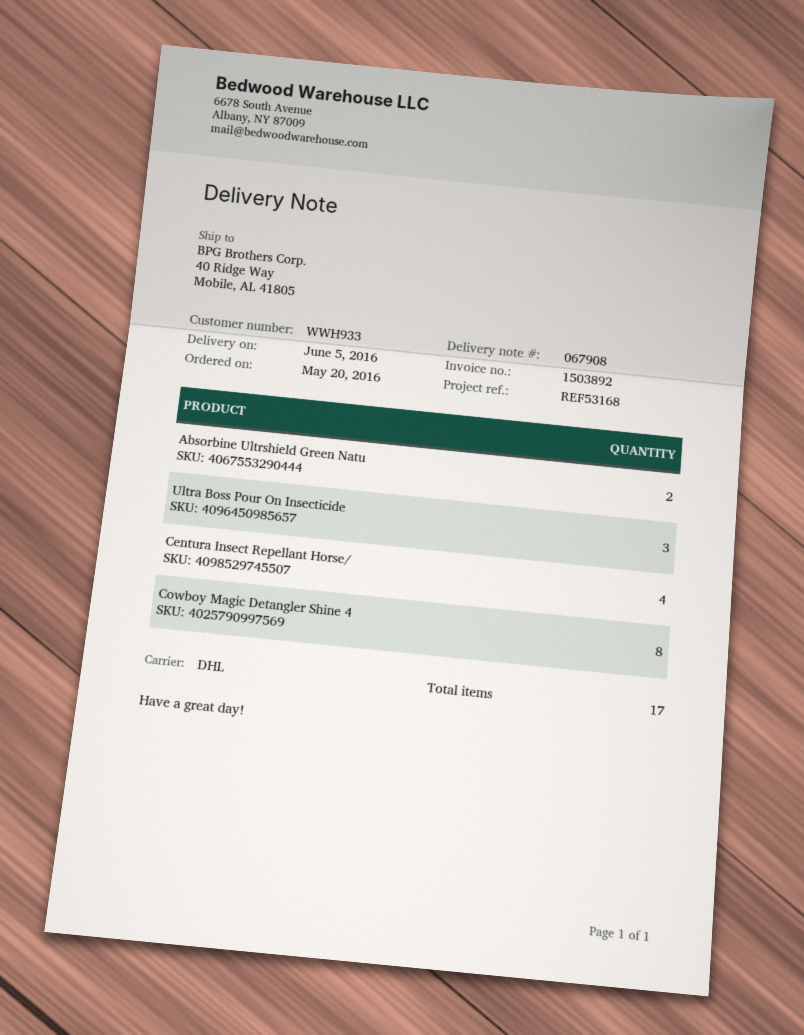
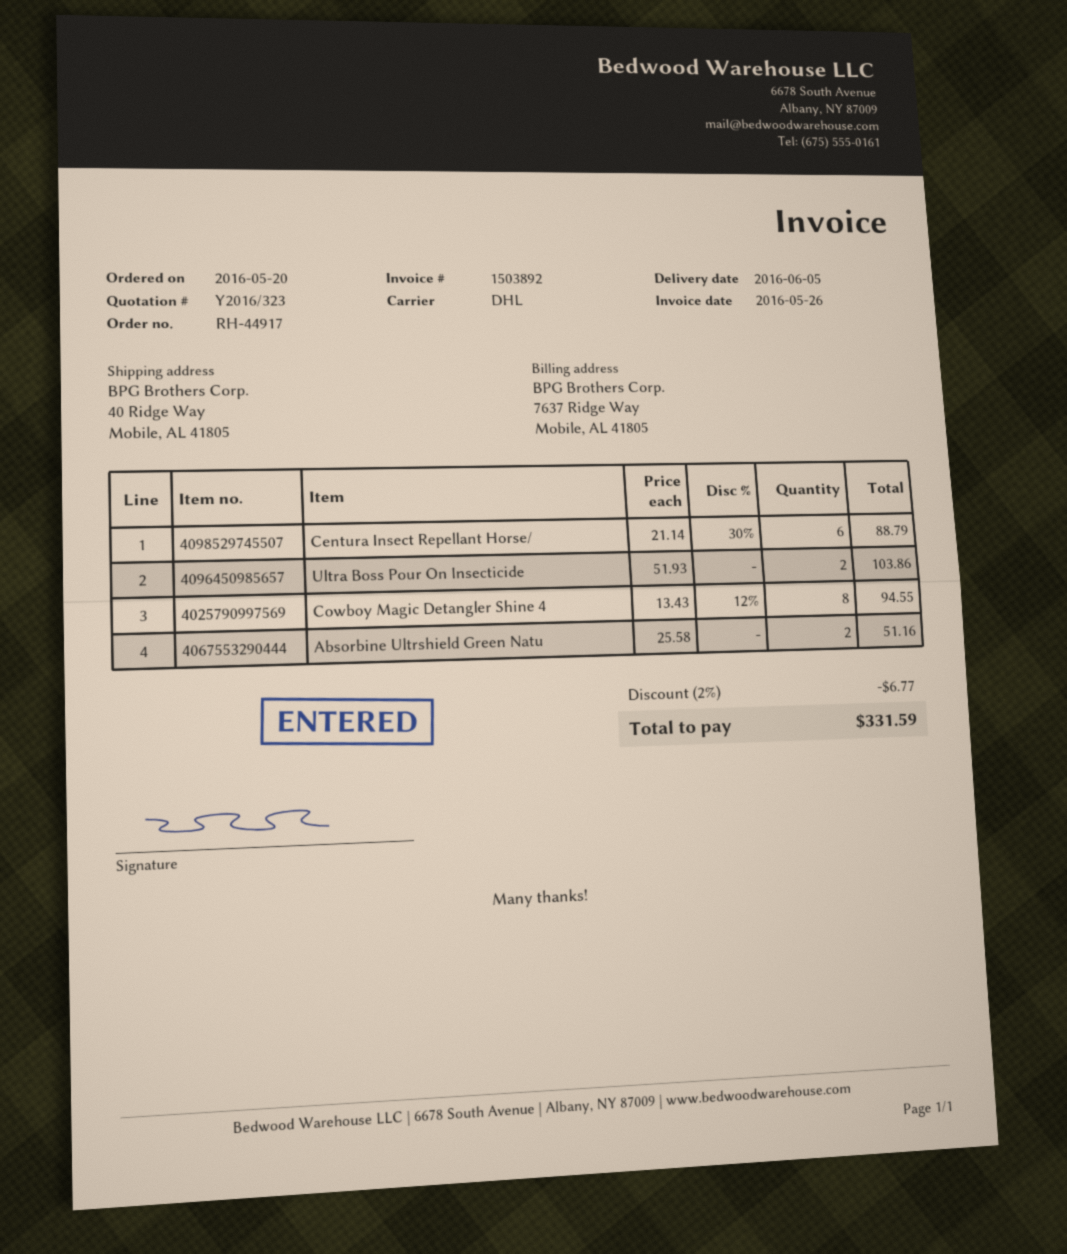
Ultra Boss Pour On Insecticide: 3 -> 2
Centura Insect Repellant Horse/: 4 -> 6

